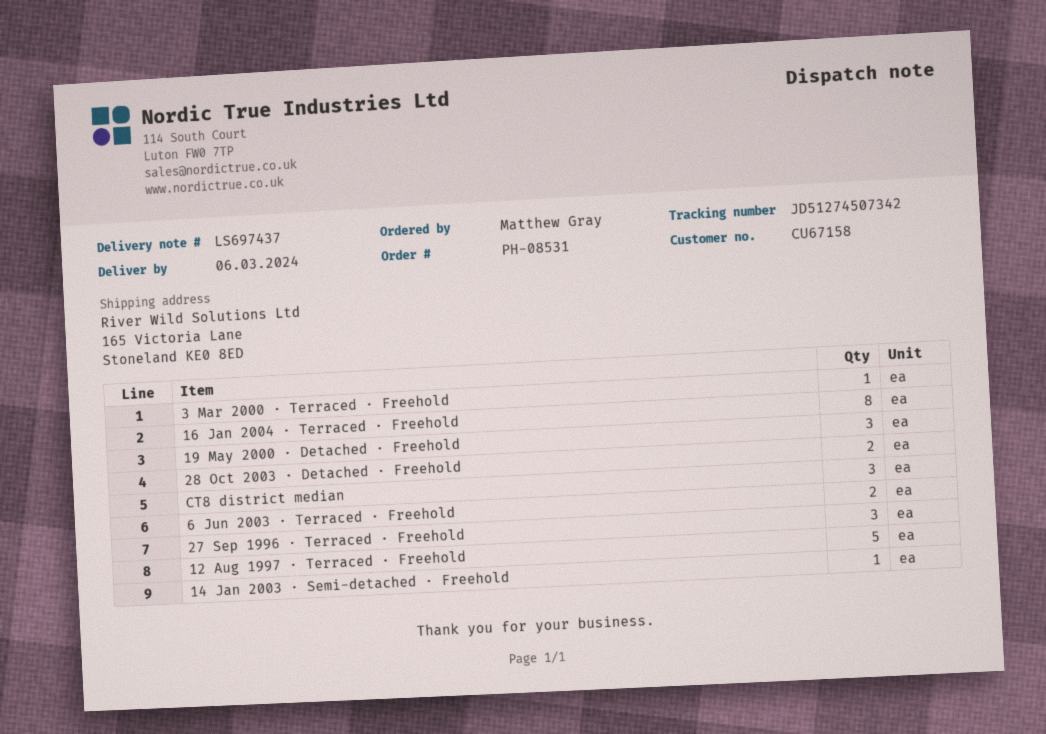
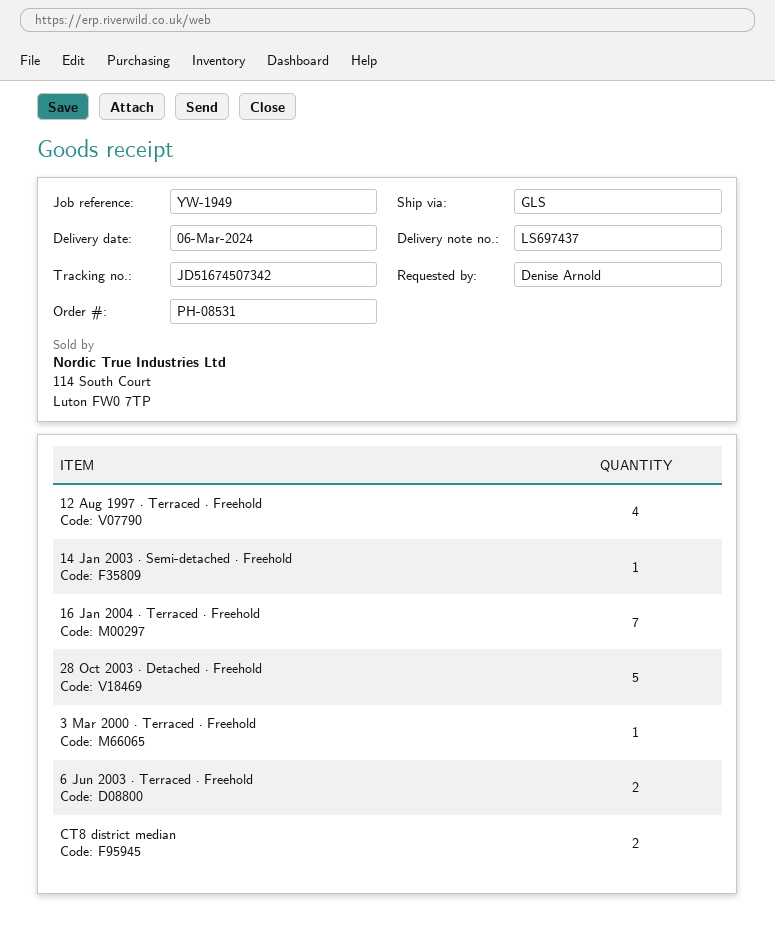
ordered by: Matthew Gray -> Denise Arnold
tracking number: JD51274507342 -> JD51674507342
16 Jan 2004 · Terraced · Freehold: 8 -> 7
19 May 2000 · Detached · Freehold: 3 -> none
28 Oct 2003 · Detached · Freehold: 2 -> 5
CT8 district median: 3 -> 2
27 Sep 1996 · Terraced · Freehold: 3 -> none
12 Aug 1997 · Terraced · Freehold: 5 -> 4

